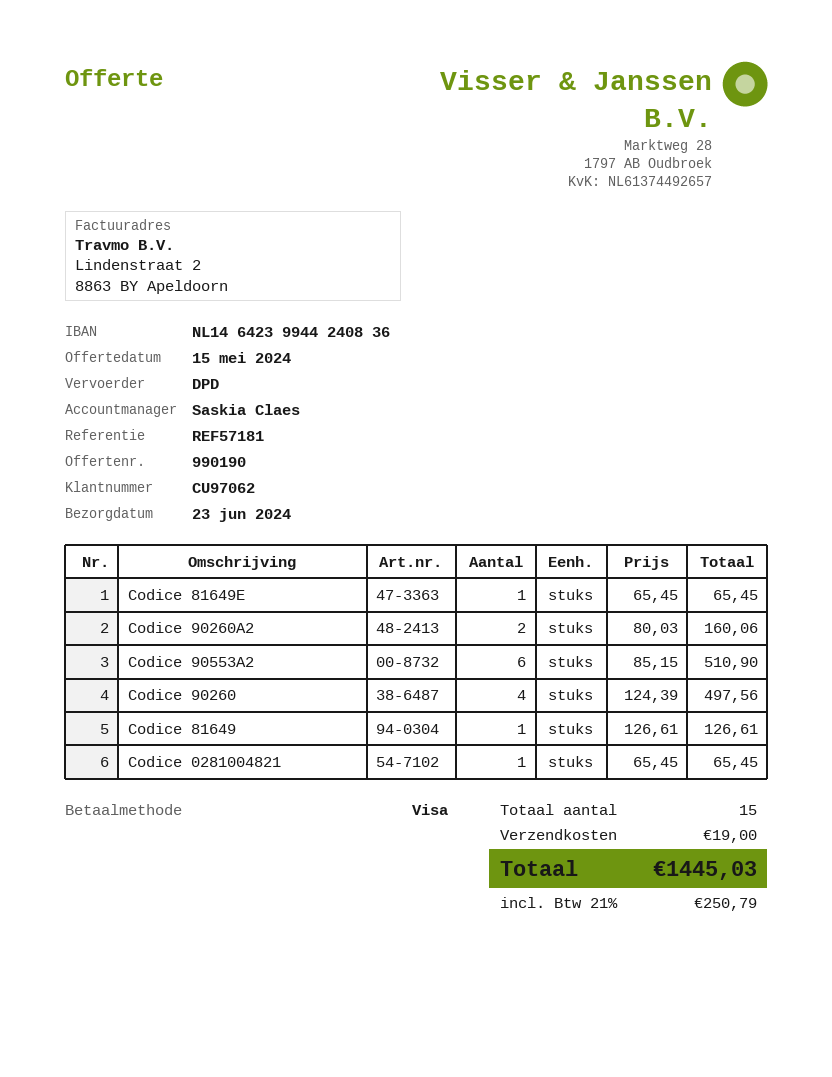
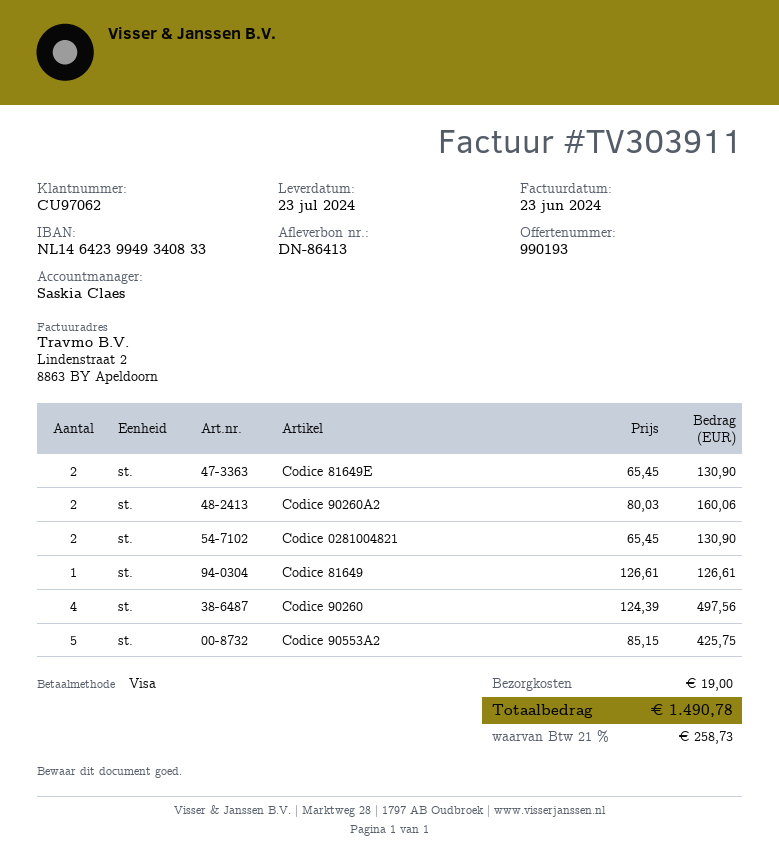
quote number: 990190 -> 990193
delivery date: 2024-06-23 -> 2024-07-23
bank account: NL1464239944240836 -> NL1464239949340833
Codice 81649E: 1 x 65.45 = 65.45 -> 2 x 65.45 = 130.90
Codice 90553A2: 6 x 85.15 = 510.90 -> 5 x 85.15 = 425.75
Codice 0281004821: 1 x 65.45 = 65.45 -> 2 x 65.45 = 130.90
tax: 21% = 250.79 -> 21% = 258.73
total: 1445.03 -> 1490.78

